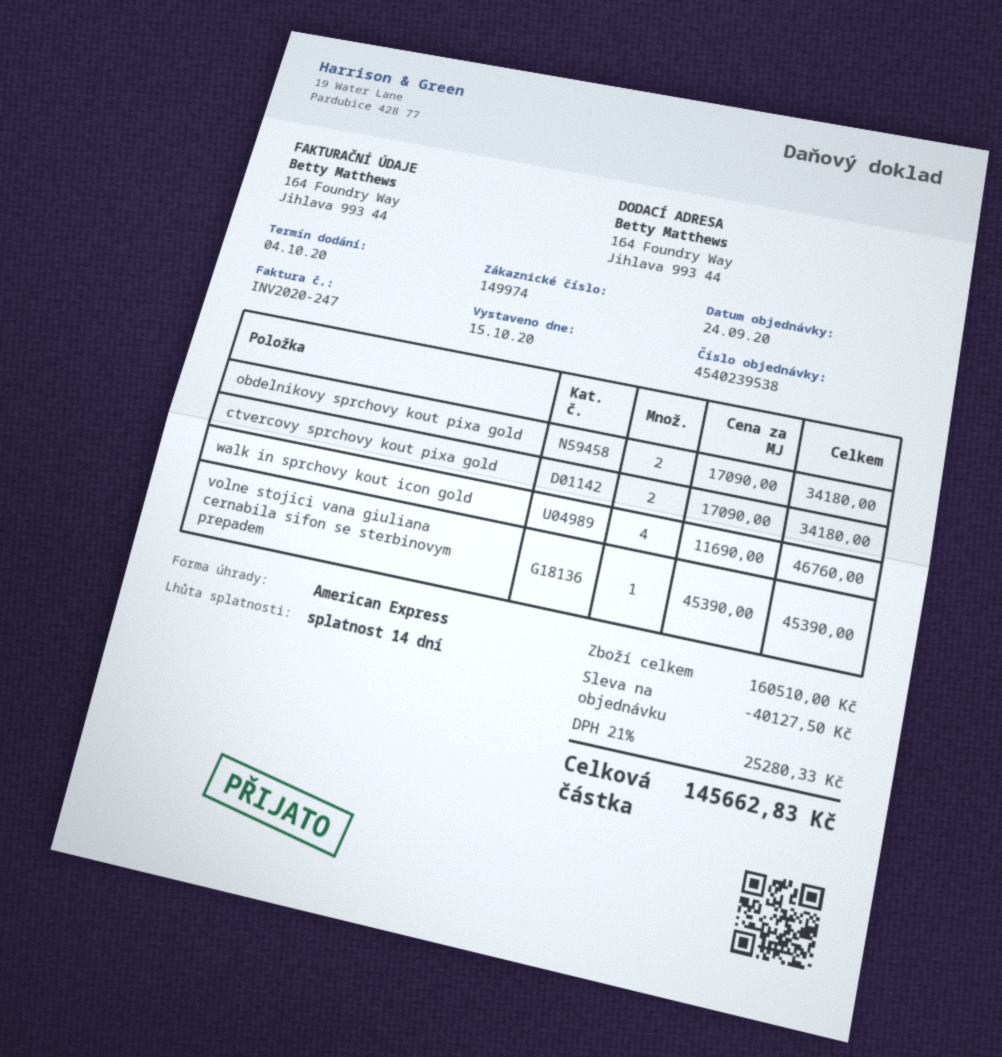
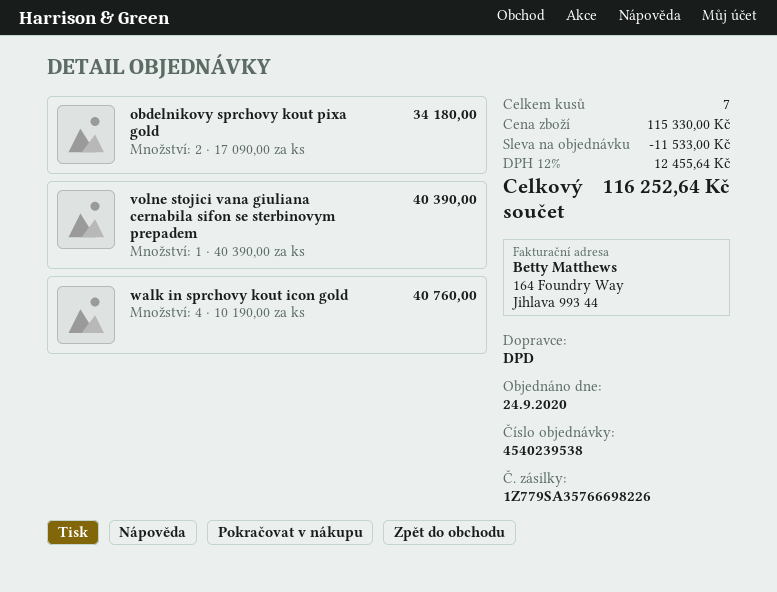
ctvercovy sprchovy kout pixa gold: 2 x 17090.00 = 34180.00 -> none
walk in sprchovy kout icon gold: 4 x 11690.00 = 46760.00 -> 4 x 10190.00 = 40760.00
volne stojici vana giuliana cernabila sifon se sterbinovym prepadem: 1 x 45390.00 = 45390.00 -> 1 x 40390.00 = 40390.00
subtotal: 160510.00 -> 115330.00
discount: 40127.50 -> 11533.00
tax: 21% = 25280.33 -> 12% = 12455.64
total: 145662.83 -> 116252.64

